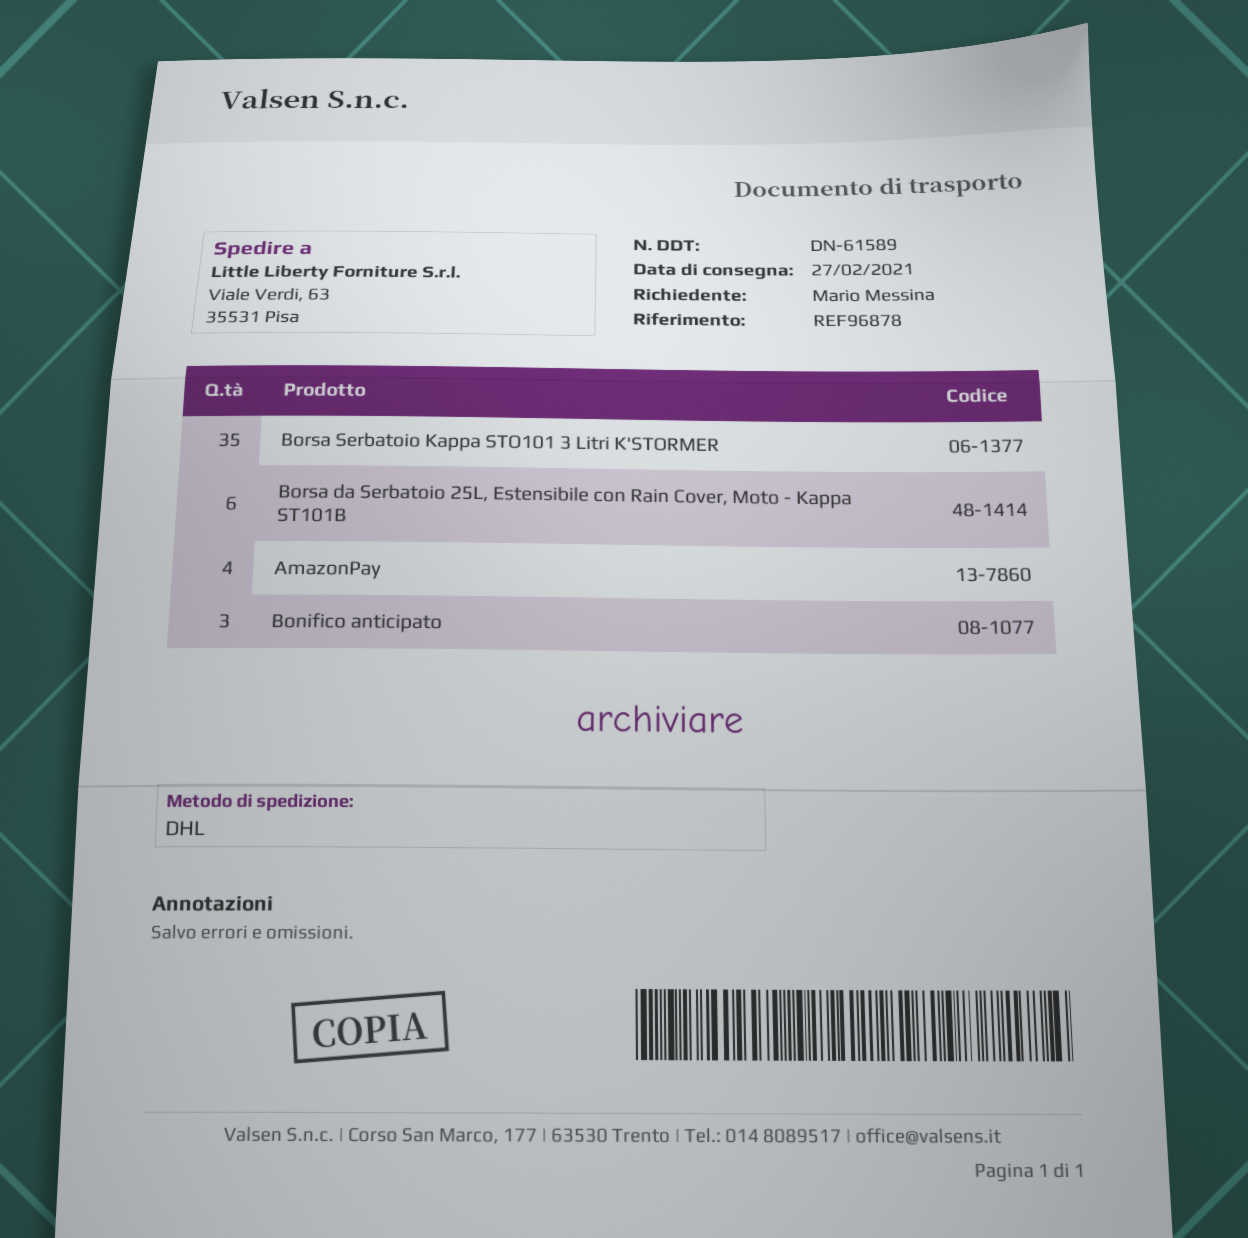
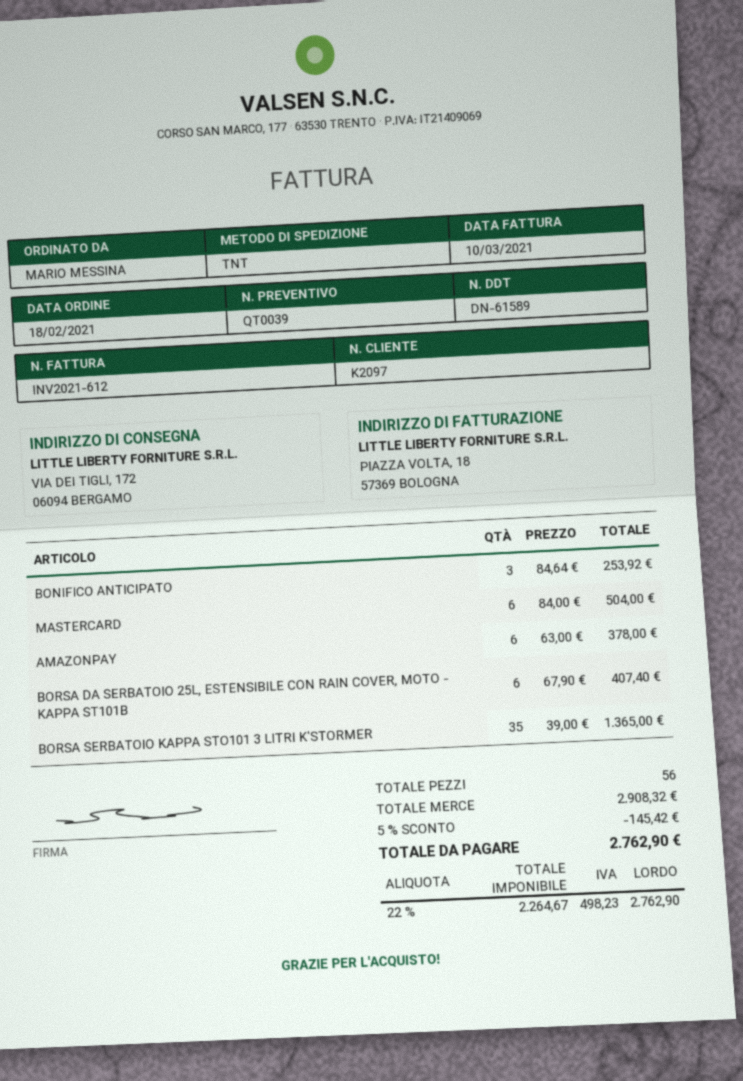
shipping method: DHL -> TNT
ship to: Viale Verdi, 63, 35531 Pisa -> VIA DEI TIGLI, 172, 06094 BERGAMO
AmazonPay: 4 -> 6
MASTERCARD: none -> 6

